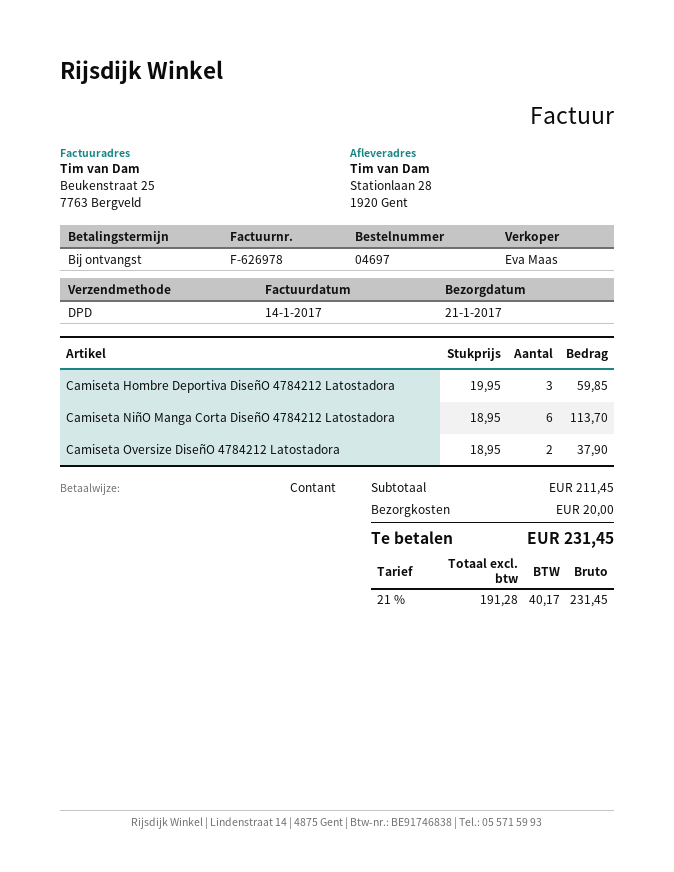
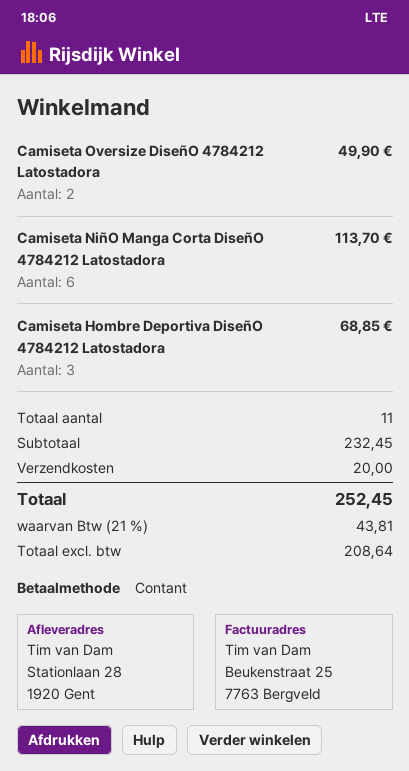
Camiseta Hombre Deportiva DiseñO 4784212 Latostadora: 3 for 59.85 -> 3 for 68.85
Camiseta Oversize DiseñO 4784212 Latostadora: 2 for 37.90 -> 2 for 49.90
subtotal: 211.45 -> 232.45
net: 191.28 -> 208.64
tax: 21% = 40.17 -> 21% = 43.81
total: 231.45 -> 252.45

